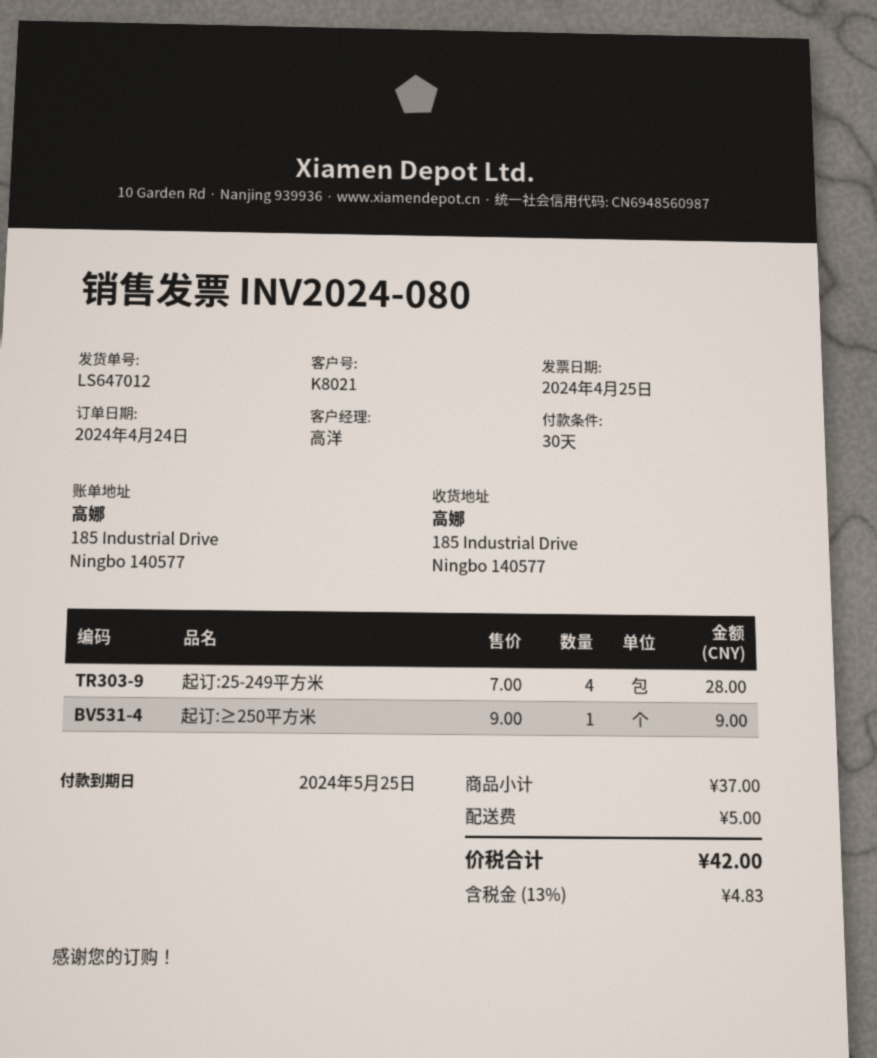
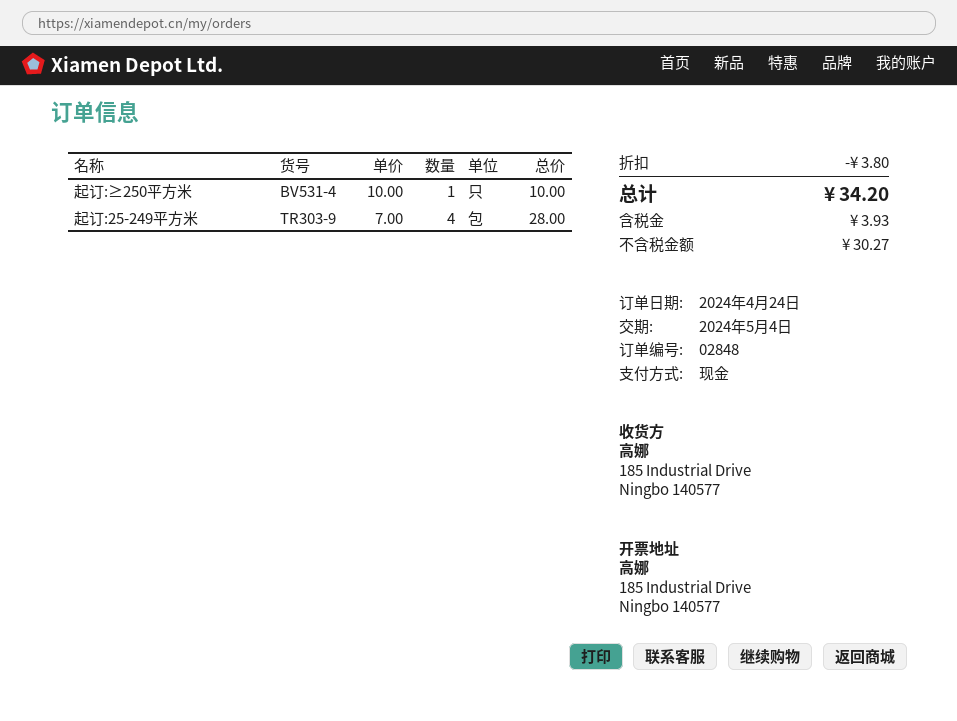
起订:≥250平方米: 1 x 9.00 = 9.00 -> 1 x 10.00 = 10.00
discount: none -> 3.80
shipping: 5.00 -> none
tax: 4.83 -> 3.93
total: 42.00 -> 34.20

